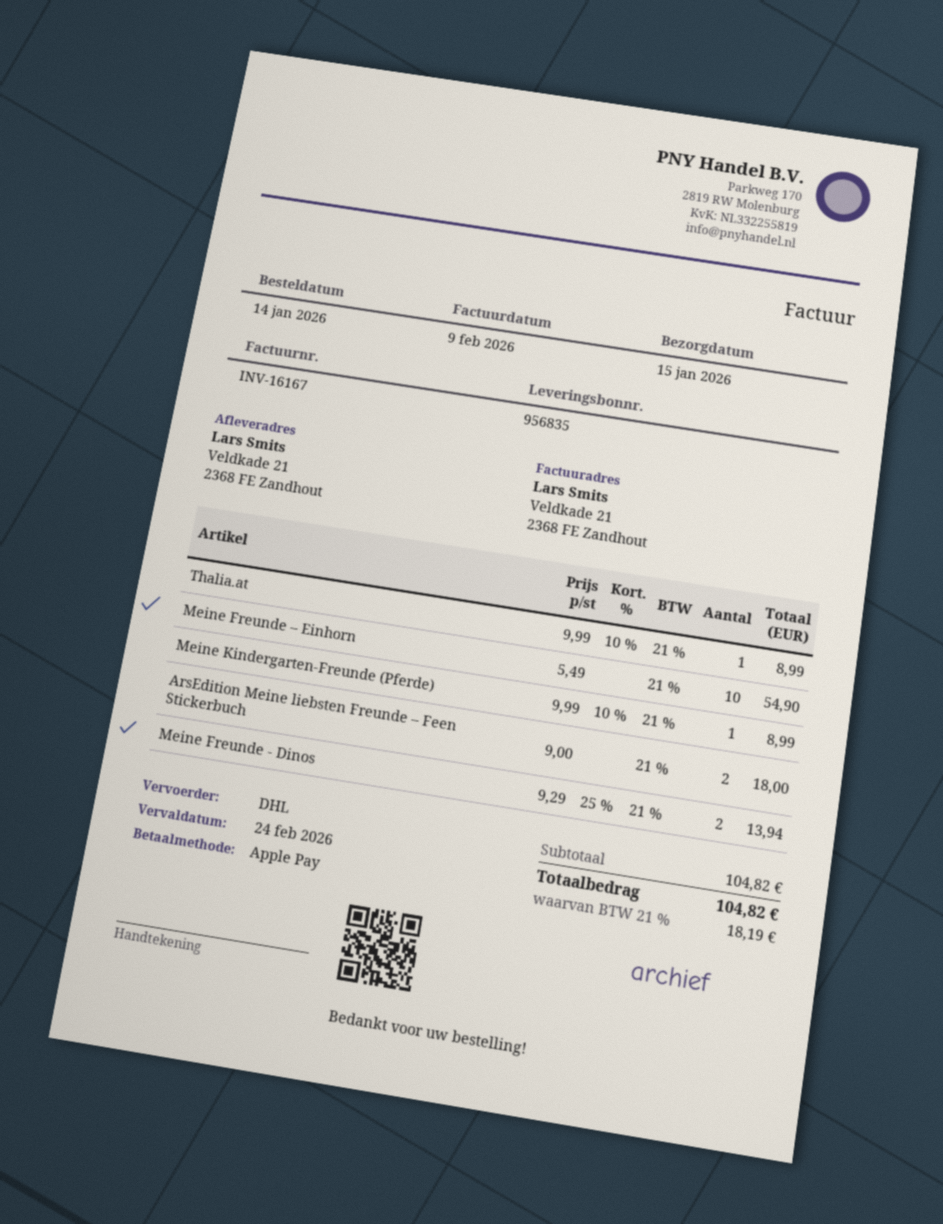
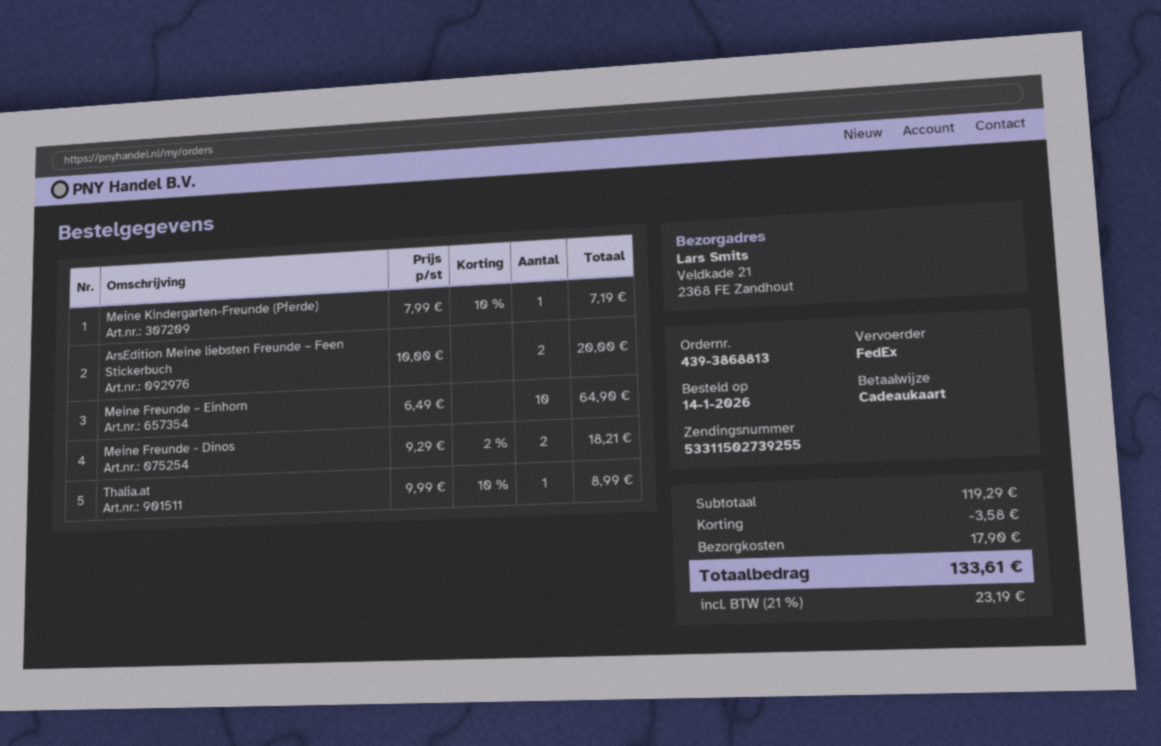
payment method: Apple Pay -> gift card
shipping method: DHL -> FedEx
Meine Freunde – Einhorn: 10 x 5.49 = 54.90 -> 10 x 6.49 = 64.90
Meine Kindergarten-Freunde (Pferde): 1 x 9.99 - 10% = 8.99 -> 1 x 7.99 - 10% = 7.19
ArsEdition Meine liebsten Freunde – Feen Stickerbuch: 2 x 9.00 = 18.00 -> 2 x 10.00 = 20.00
Meine Freunde - Dinos: 2 x 9.29 - 25% = 13.94 -> 2 x 9.29 - 2% = 18.21
subtotal: 104.82 -> 119.29
discount: none -> 3.58
shipping: none -> 17.90
tax: 21% = 18.19 -> 21% = 23.19
total: 104.82 -> 133.61

